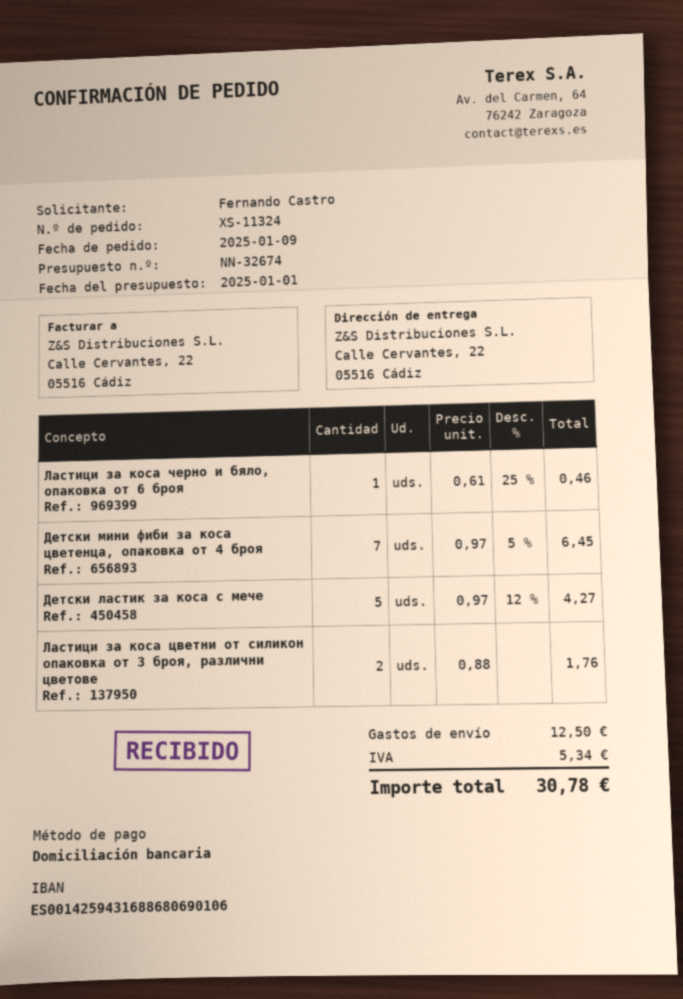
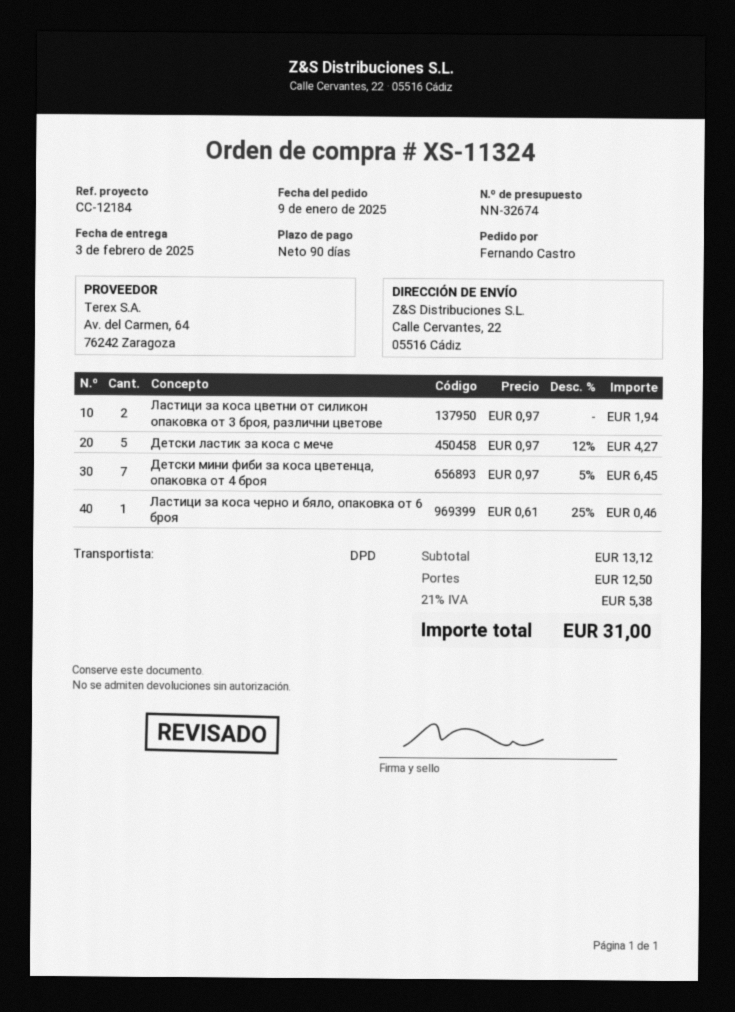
Ластици за коса цветни от силикон опаковка от 3 броя, различни цветове: 2 x 0.88 = 1.76 -> 2 x 0.97 = 1.94
tax: 5.34 -> 5.38
total: 30.78 -> 31.00

